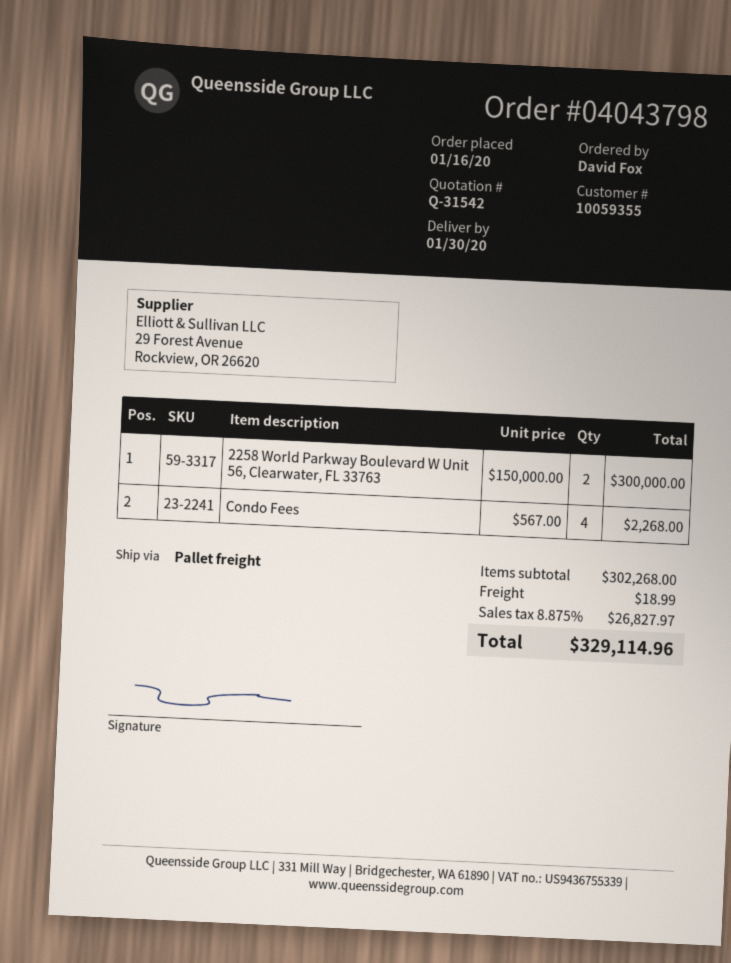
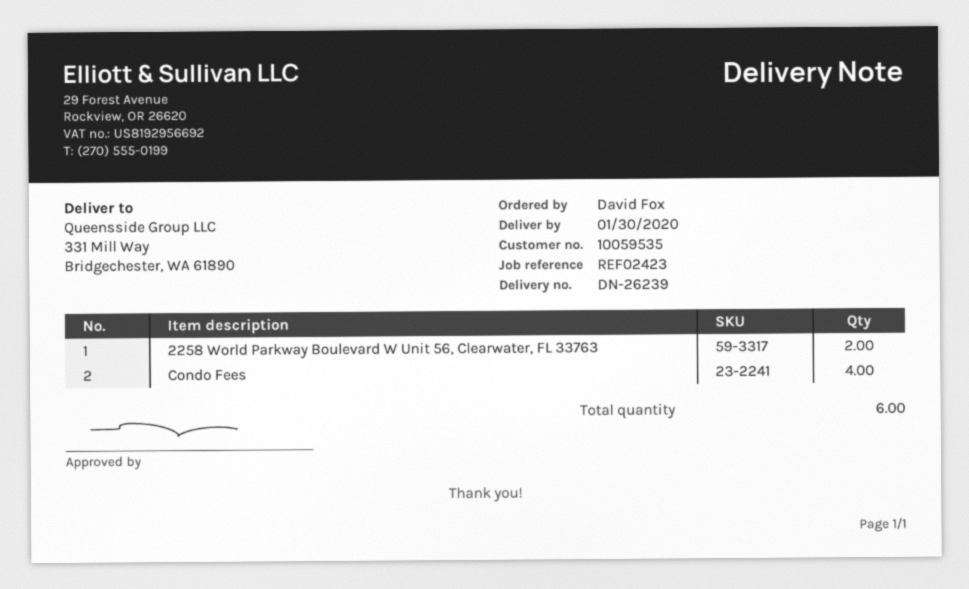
customer number: 10059355 -> 10059535

